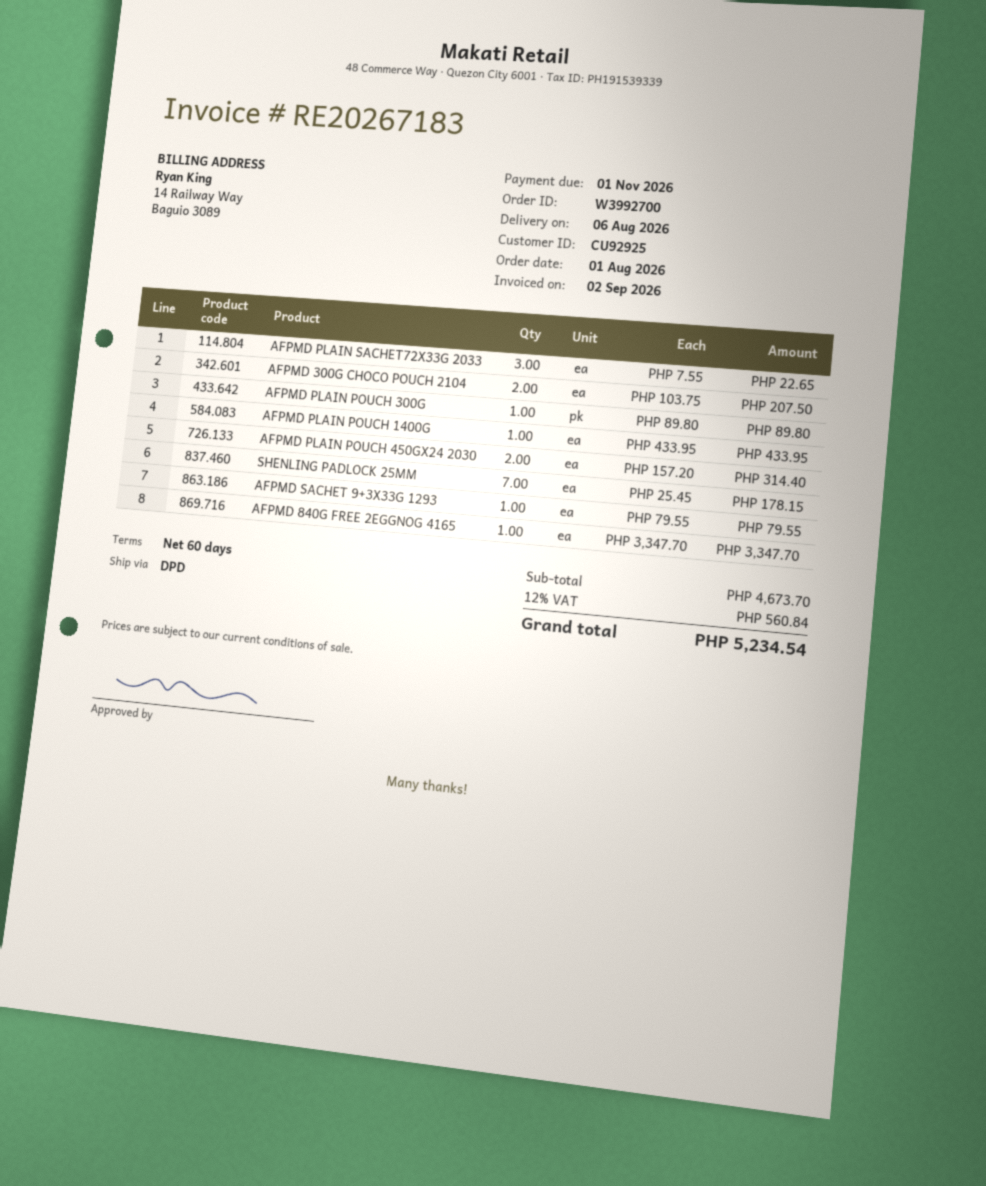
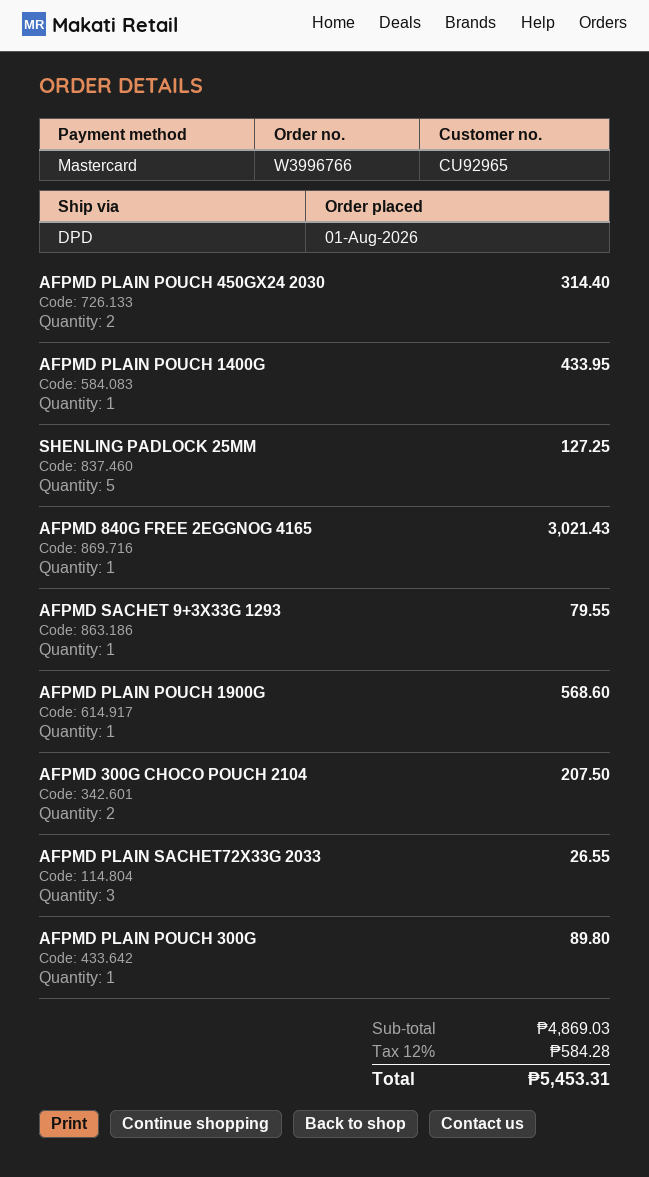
order number: W3992700 -> W3996766
customer number: CU92925 -> CU92965
AFPMD PLAIN SACHET72X33G 2033: 3 for 22.65 -> 3 for 26.55
SHENLING PADLOCK 25MM: 7 for 178.15 -> 5 for 127.25
AFPMD 840G FREE 2EGGNOG 4165: 1 for 3347.70 -> 1 for 3021.43
AFPMD PLAIN POUCH 1900G: none -> 1 for 568.60
subtotal: 4673.70 -> 4869.03
tax: 12% = 560.84 -> 12% = 584.28
total: 5234.54 -> 5453.31

